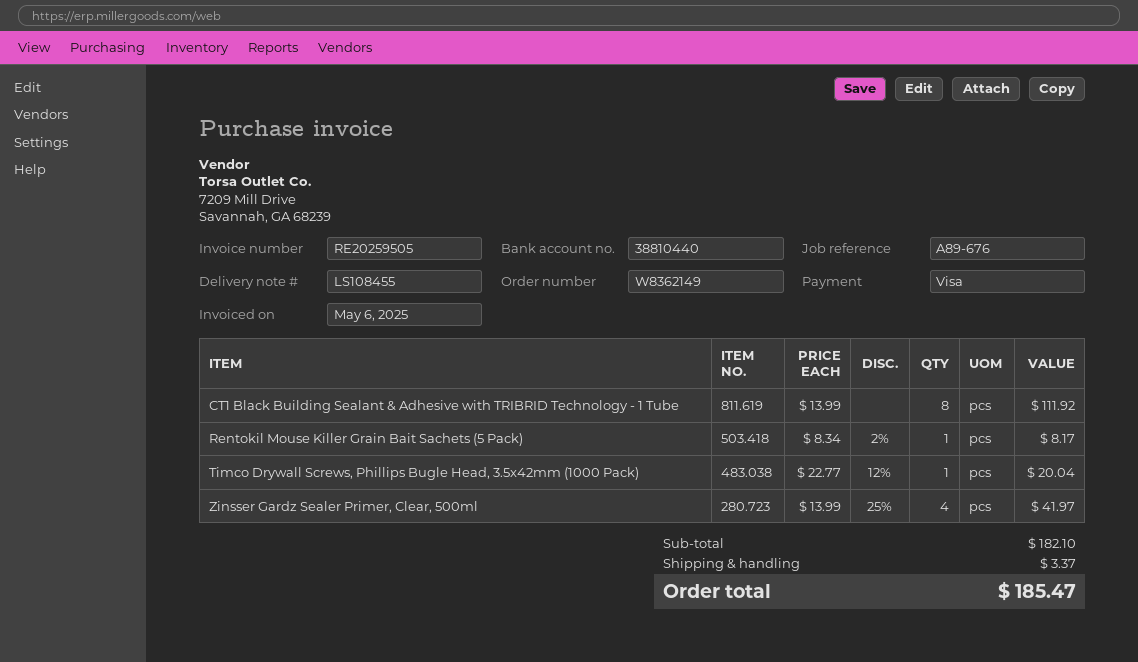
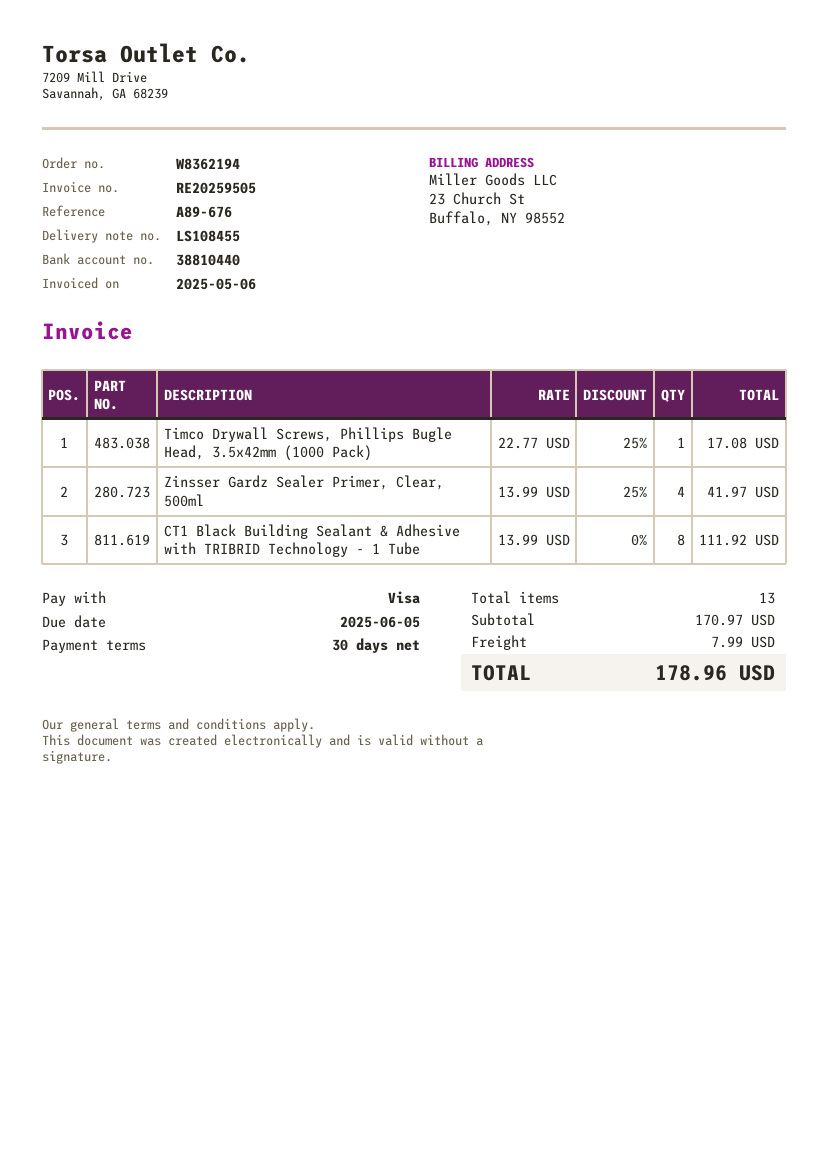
order number: W8362149 -> W8362194
Rentokil Mouse Killer Grain Bait Sachets (5 Pack): 1 x 8.34 - 2% = 8.17 -> none
Timco Drywall Screws, Phillips Bugle Head, 3.5x42mm (1000 Pack): 1 x 22.77 - 12% = 20.04 -> 1 x 22.77 - 25% = 17.08
subtotal: 182.10 -> 170.97
shipping: 3.37 -> 7.99
total: 185.47 -> 178.96

